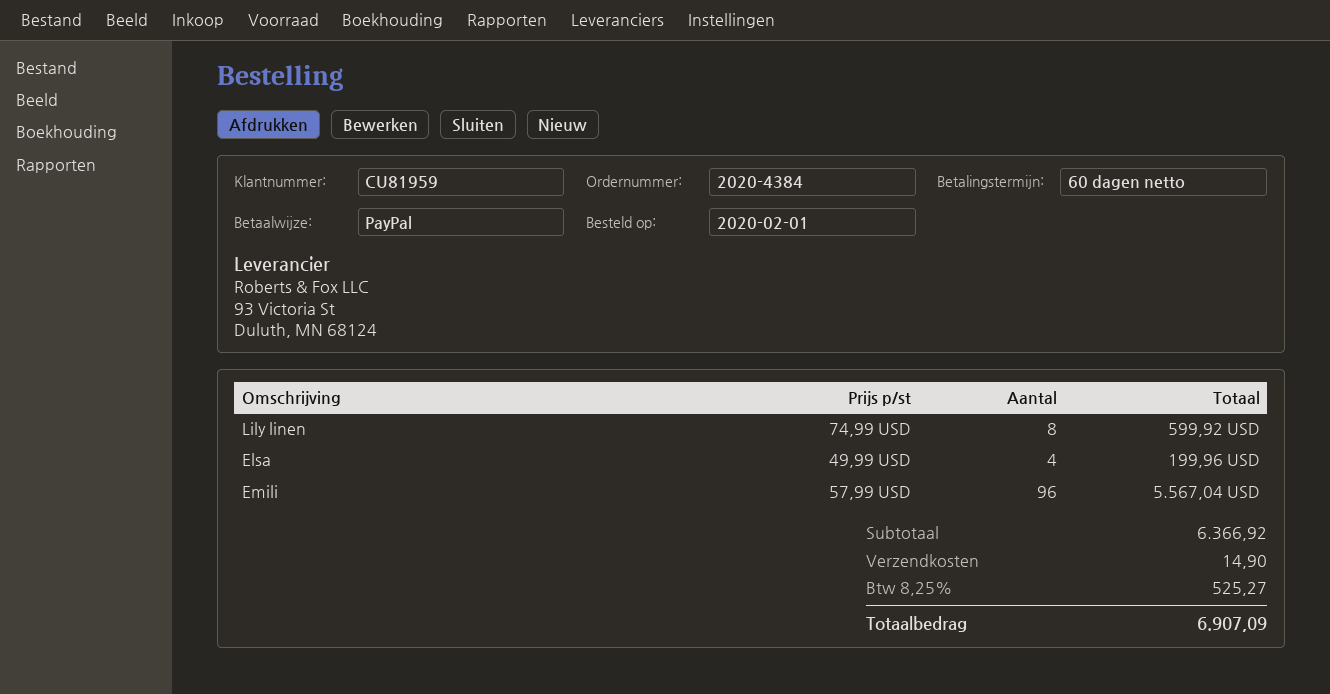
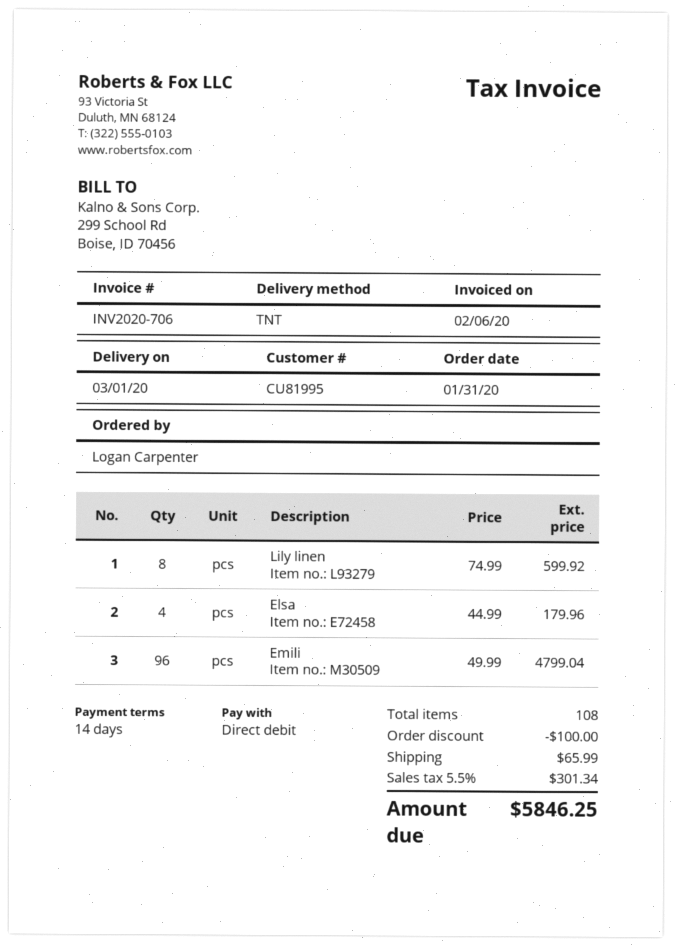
order date: 2020-02-01 -> 2020-01-31
payment terms: 60 days -> 14 days
customer number: CU81959 -> CU81995
payment method: PayPal -> direct debit
Elsa: 4 x 49.99 = 199.96 -> 4 x 44.99 = 179.96
Emili: 96 x 57.99 = 5567.04 -> 96 x 49.99 = 4799.04
discount: none -> 100.00
shipping: 14.90 -> 65.99
tax: 8.25% = 525.27 -> 5.5% = 301.34
total: 6907.09 -> 5846.25

